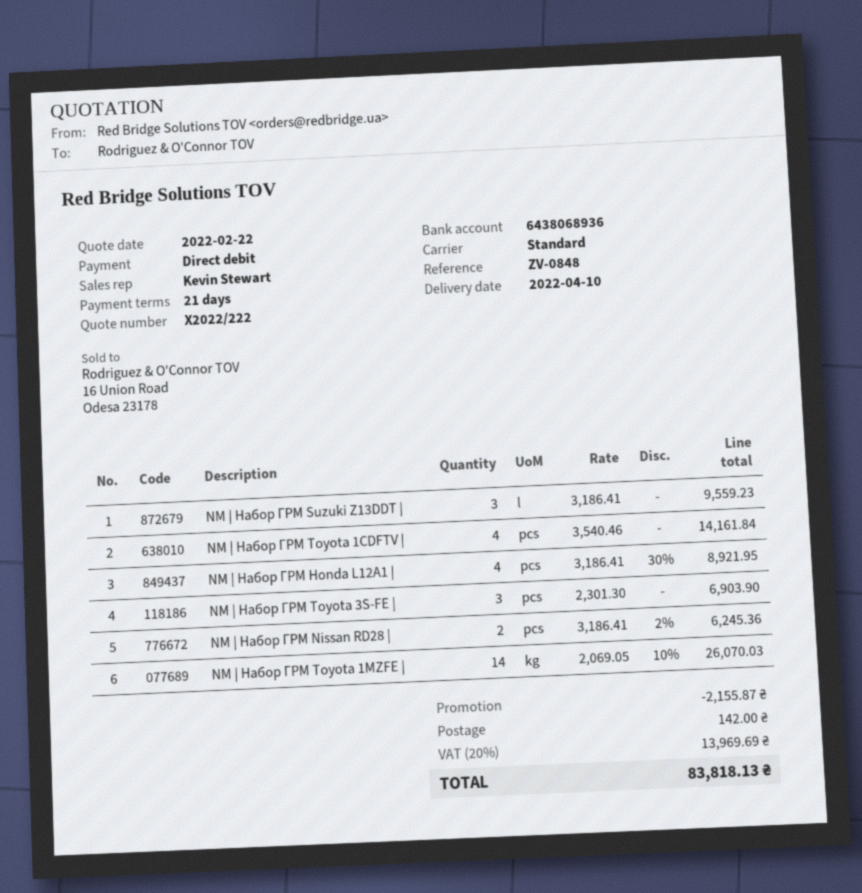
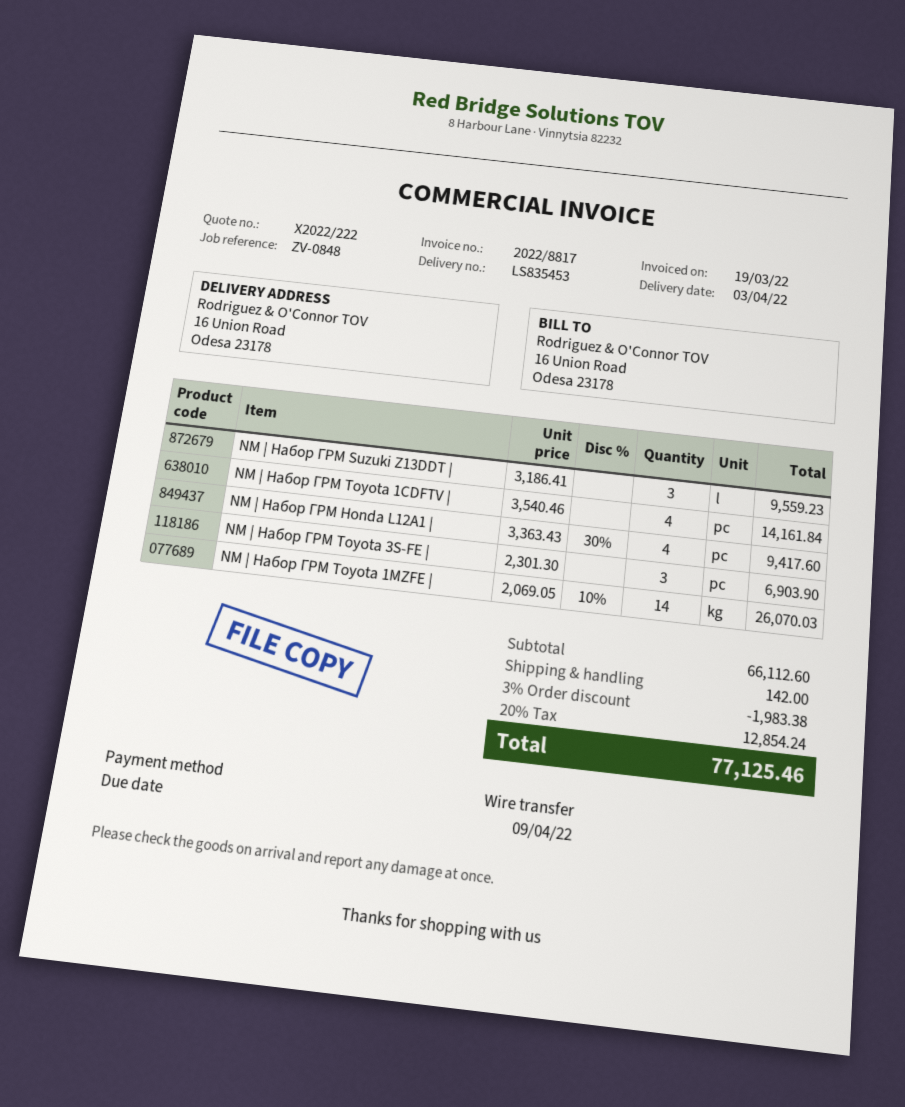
delivery date: 2022-04-10 -> 2022-04-03
payment method: direct debit -> bank transfer
NM | Набор ГРМ Honda L12A1 |: 4 x 3186.41 - 30% = 8921.95 -> 4 x 3363.43 - 30% = 9417.60
NM | Набор ГРМ Nissan RD28 |: 2 x 3186.41 - 2% = 6245.36 -> none
discount: 2155.87 -> 1983.38
tax: 20% = 13969.69 -> 20% = 12854.24
total: 83818.13 -> 77125.46

